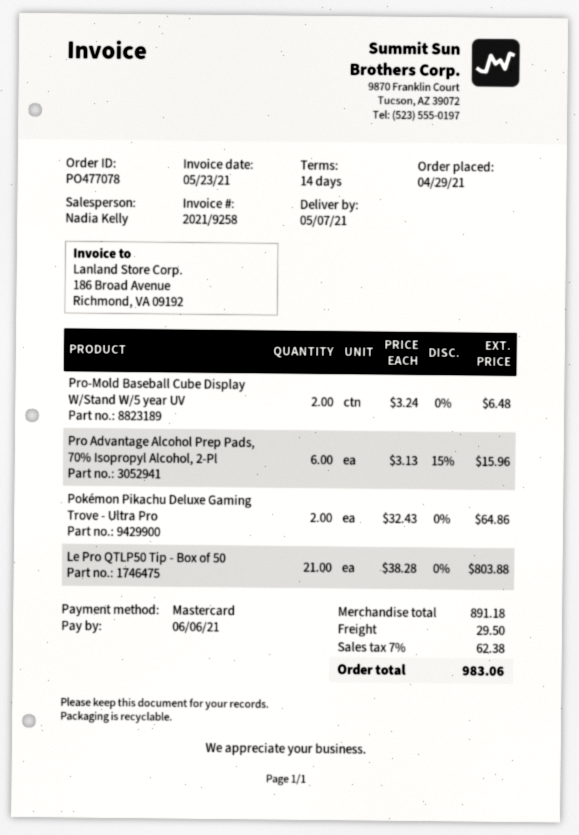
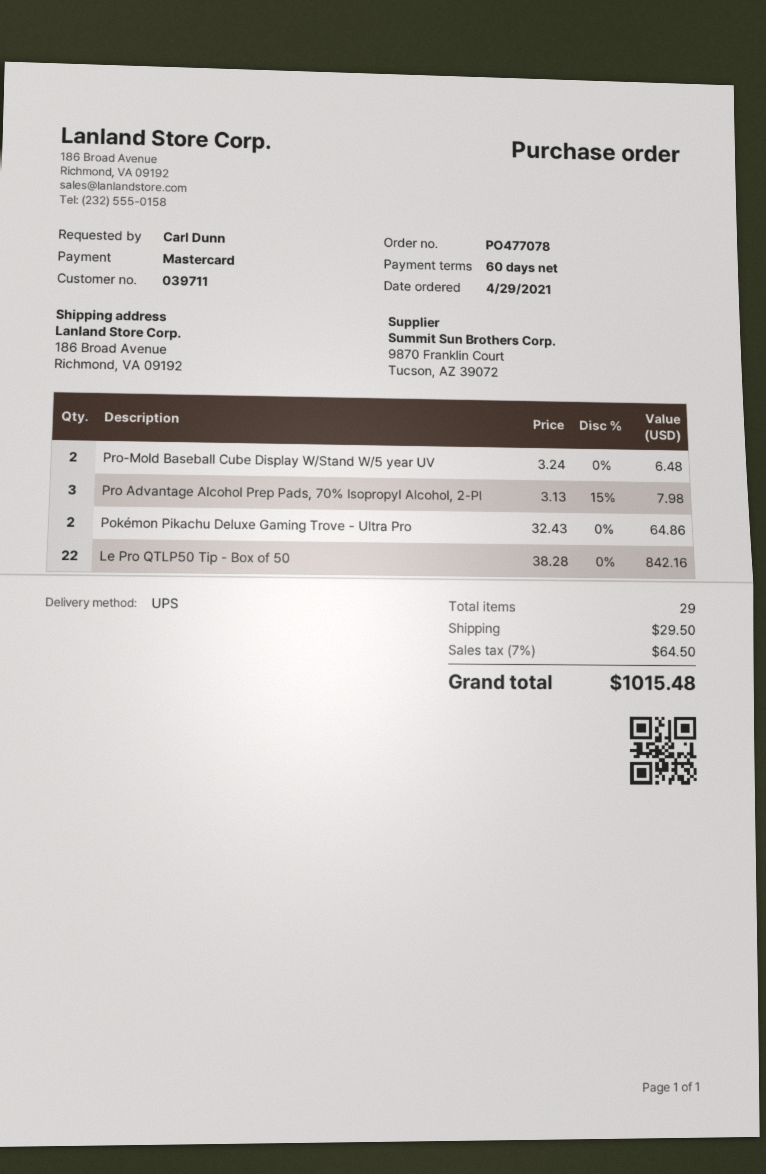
payment terms: 14 days -> 60 days
Pro Advantage Alcohol Prep Pads, 70% Isopropyl Alcohol, 2-Pl: 6 x 3.13 - 15% = 15.96 -> 3 x 3.13 - 15% = 7.98
Le Pro QTLP50 Tip - Box of 50: 21 x 38.28 = 803.88 -> 22 x 38.28 = 842.16
tax: 7% = 62.38 -> 7% = 64.50
total: 983.06 -> 1015.48

